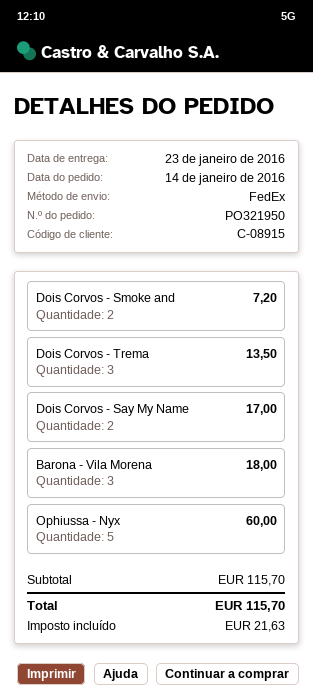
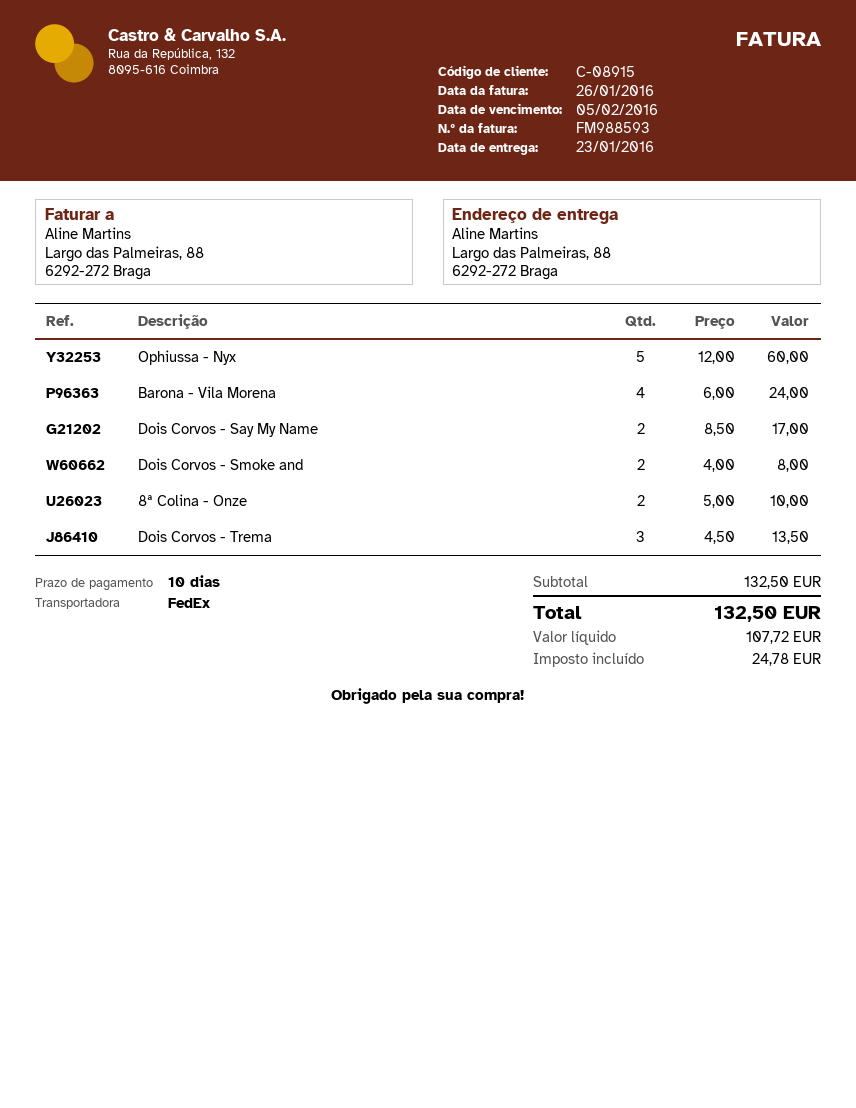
Dois Corvos - Smoke and: 2 for 7.20 -> 2 for 8.00
Barona - Vila Morena: 3 for 18.00 -> 4 for 24.00
8ª Colina - Onze: none -> 2 for 10.00
subtotal: 115.70 -> 132.50
tax: 21.63 -> 24.78
total: 115.70 -> 132.50

